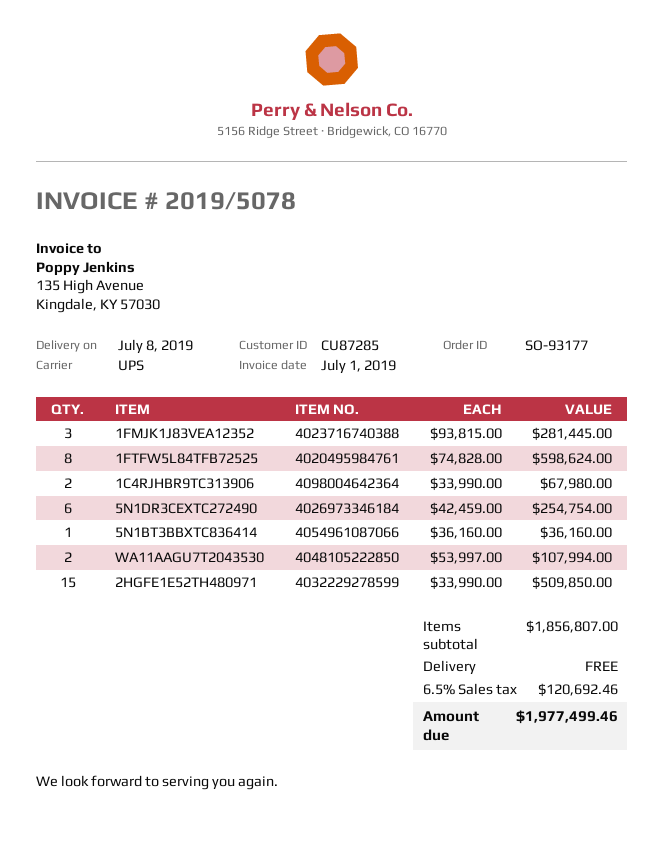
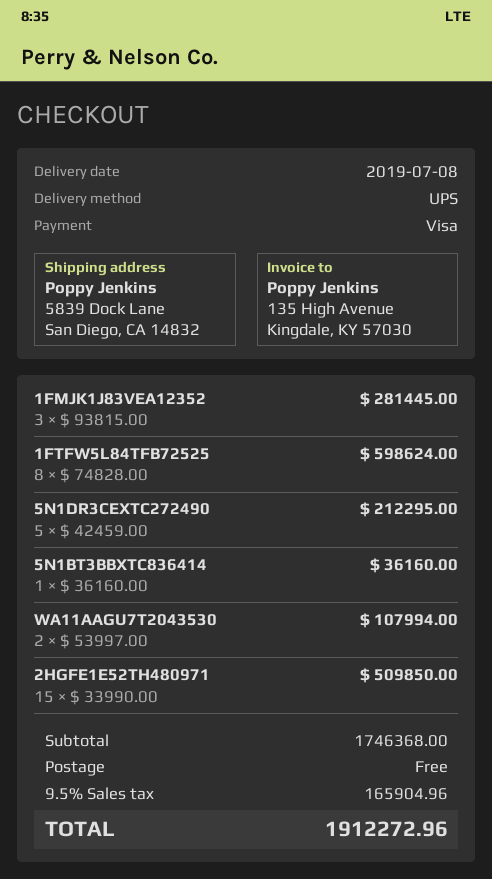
1C4RJHBR9TC313906: 2 x 33990.00 = 67980.00 -> none
5N1DR3CEXTC272490: 6 x 42459.00 = 254754.00 -> 5 x 42459.00 = 212295.00
subtotal: 1856807.00 -> 1746368.00
tax: 6.5% = 120692.46 -> 9.5% = 165904.96
total: 1977499.46 -> 1912272.96

